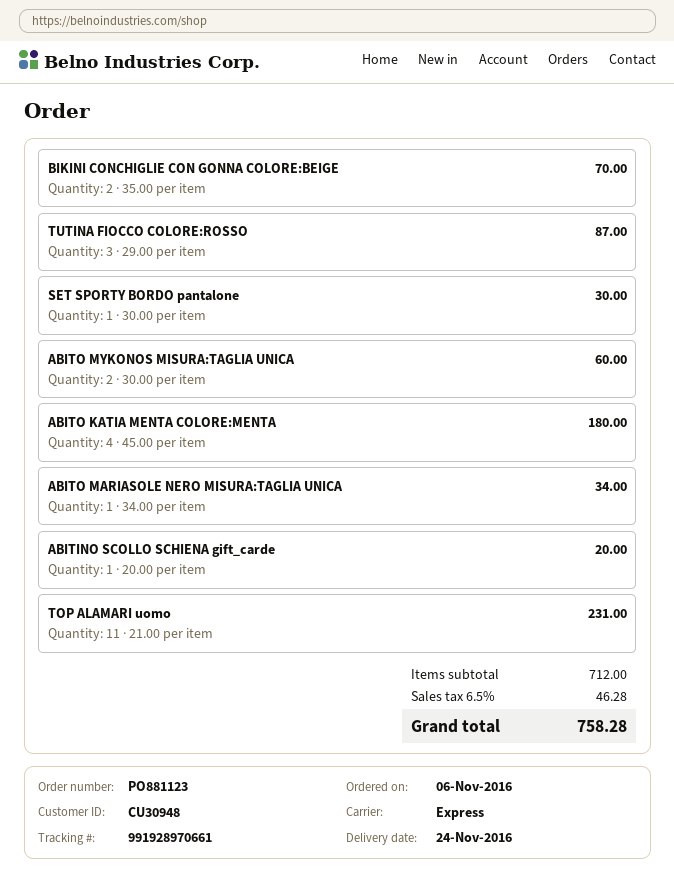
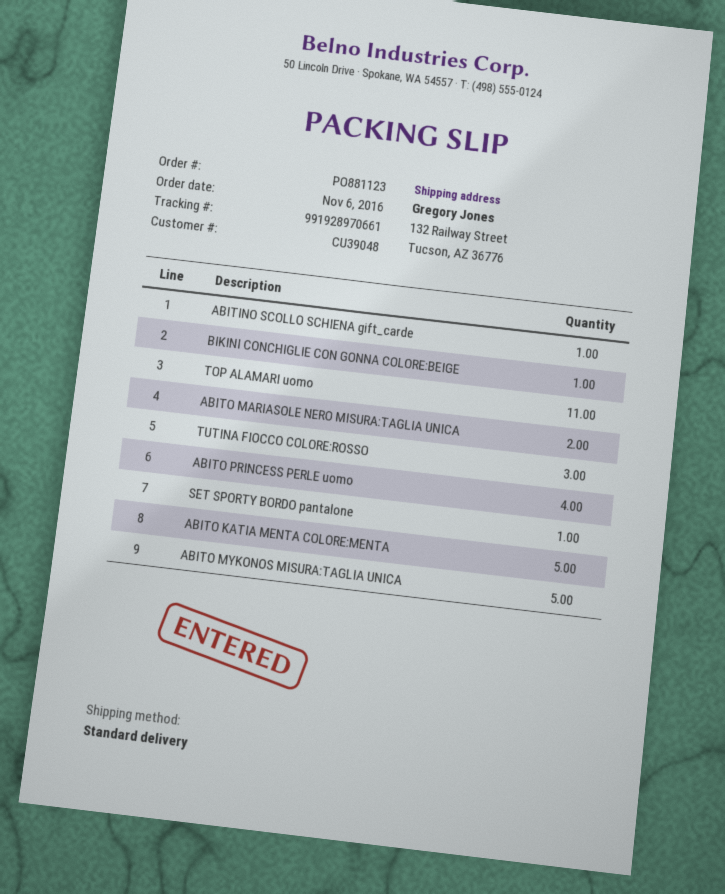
customer number: CU30948 -> CU39048
shipping method: express -> standard
BIKINI CONCHIGLIE CON GONNA COLORE:BEIGE: 2 -> 1
ABITO MYKONOS MISURA:TAGLIA UNICA: 2 -> 5
ABITO KATIA MENTA COLORE:MENTA: 4 -> 5
ABITO MARIASOLE NERO MISURA:TAGLIA UNICA: 1 -> 2
ABITO PRINCESS PERLE uomo: none -> 4

